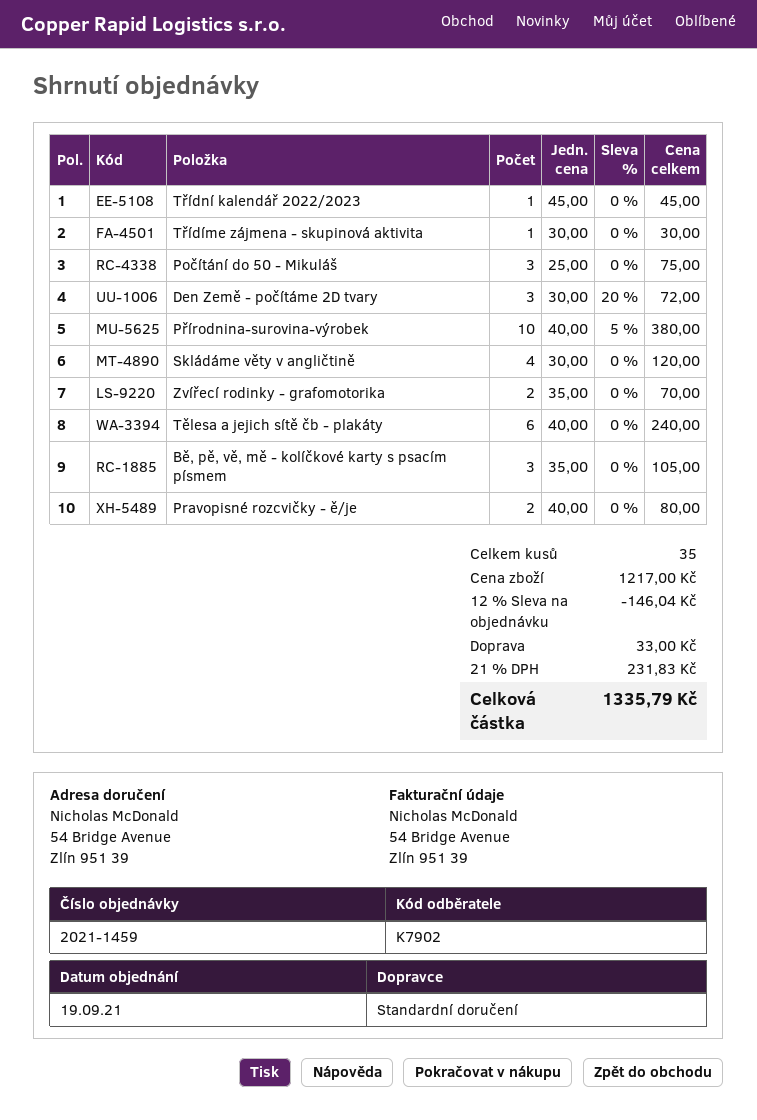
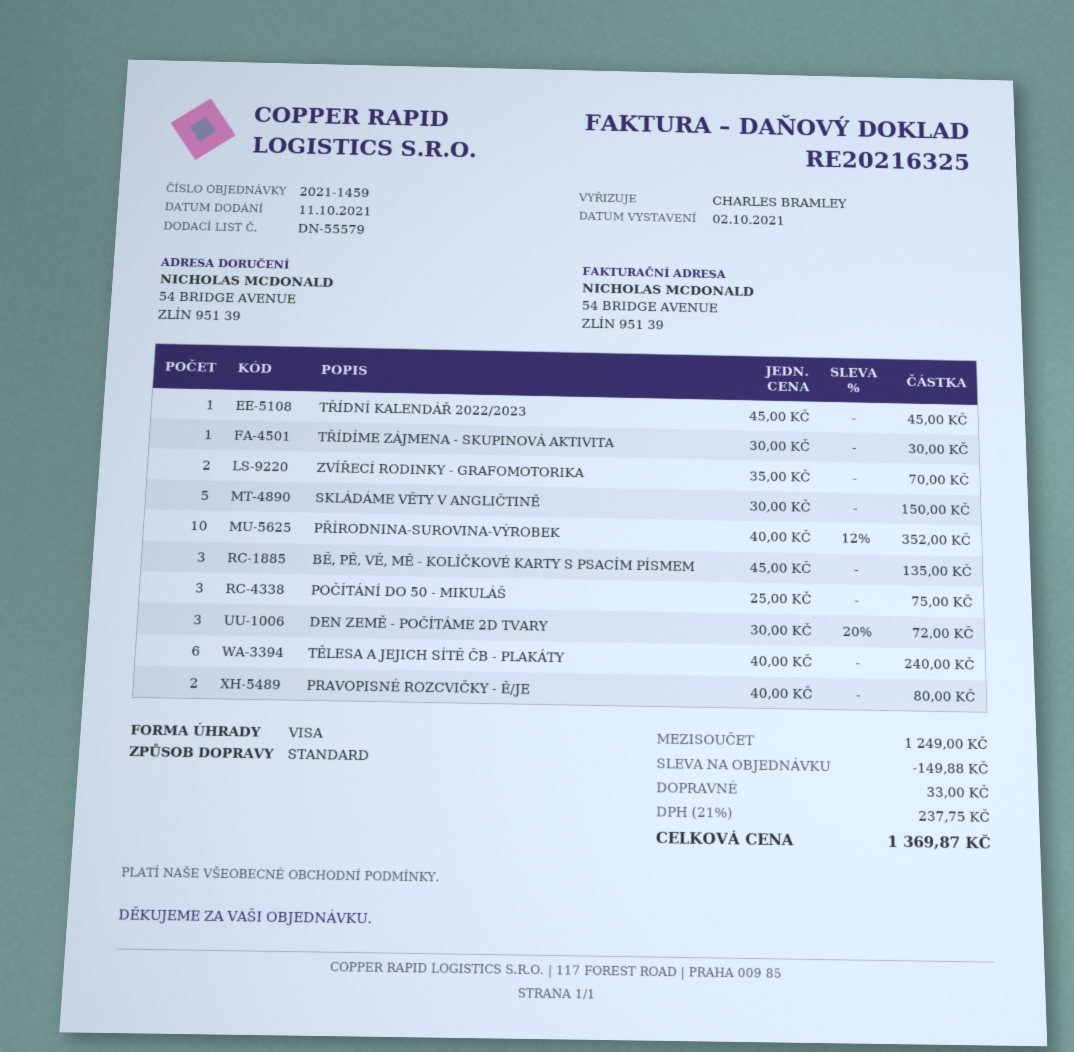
Přírodnina-surovina-výrobek: 10 x 40.00 - 5% = 380.00 -> 10 x 40.00 - 12% = 352.00
Skládáme věty v angličtině: 4 x 30.00 = 120.00 -> 5 x 30.00 = 150.00
Bě, pě, vě, mě - kolíčkové karty s psacím písmem: 3 x 35.00 = 105.00 -> 3 x 45.00 = 135.00
subtotal: 1217.00 -> 1249.00
discount: 146.04 -> 149.88
tax: 21% = 231.83 -> 21% = 237.75
total: 1335.79 -> 1369.87

